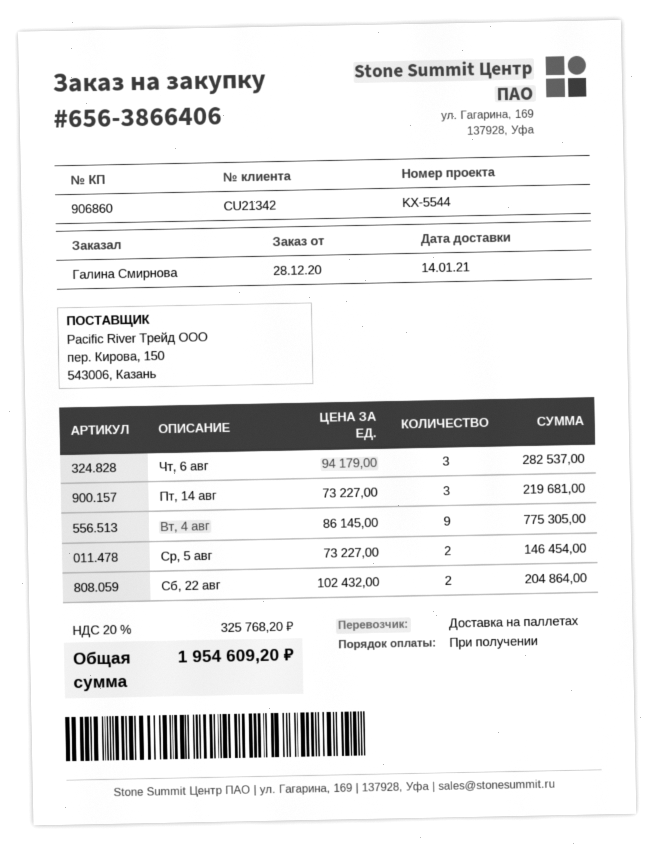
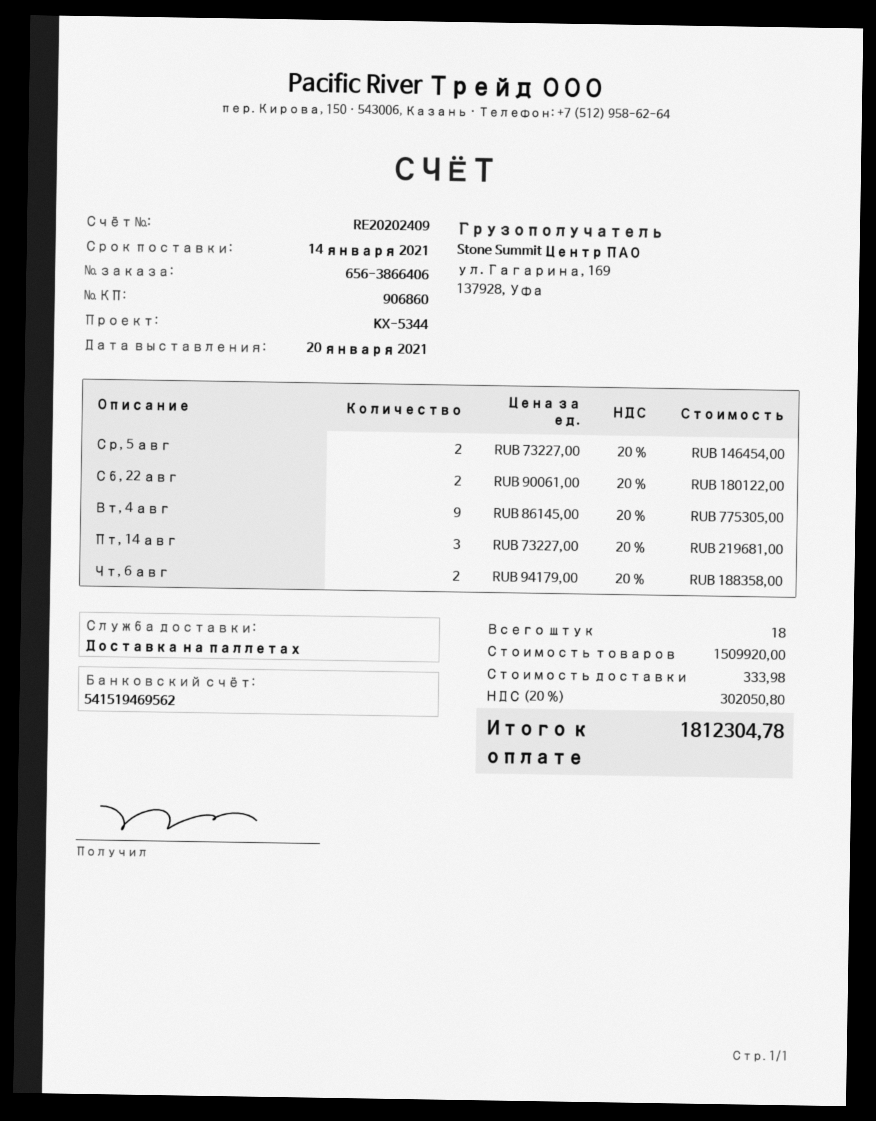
reference: KX-5544 -> KX-5344
Чт, 6 авг: 3 x 94179.00 = 282537.00 -> 2 x 94179.00 = 188358.00
Сб, 22 авг: 2 x 102432.00 = 204864.00 -> 2 x 90061.00 = 180122.00
shipping: none -> 333.98
tax: 20% = 325768.20 -> 20% = 302050.80
total: 1954609.20 -> 1812304.78

